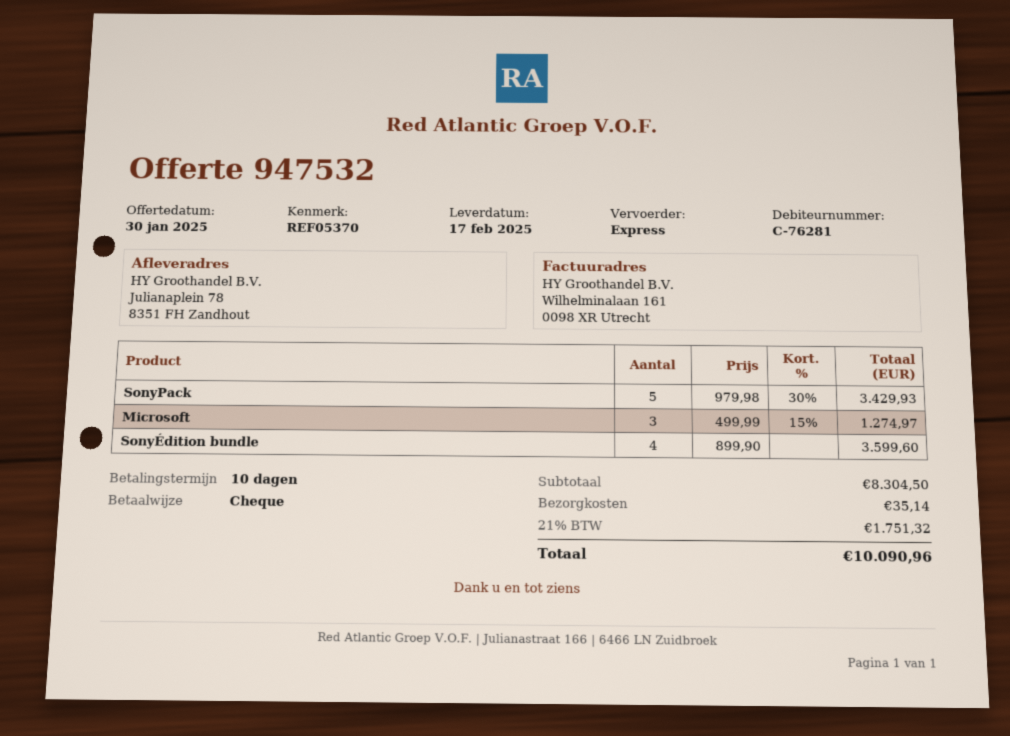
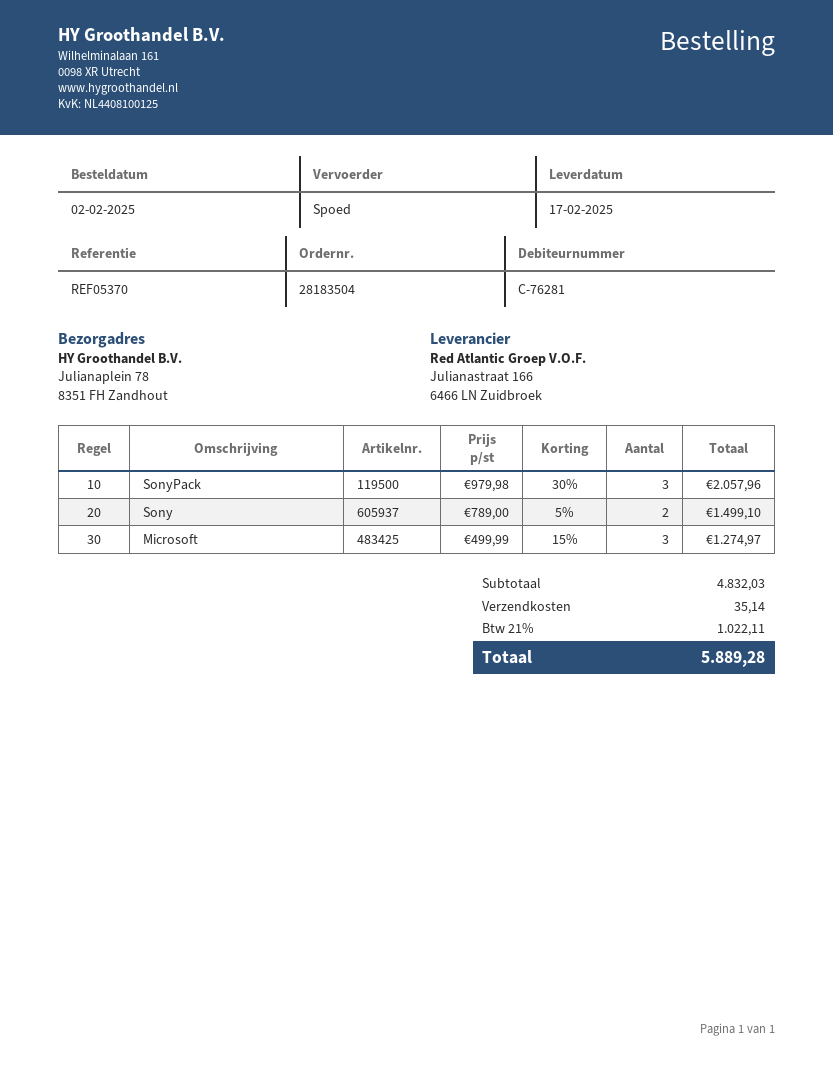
SonyPack: 5 x 979.98 - 30% = 3429.93 -> 3 x 979.98 - 30% = 2057.96
SonyÉdition bundle: 4 x 899.90 = 3599.60 -> none
Sony: none -> 2 x 789.00 - 5% = 1499.10
subtotal: 8304.50 -> 4832.03
tax: 21% = 1751.32 -> 21% = 1022.11
total: 10090.96 -> 5889.28

